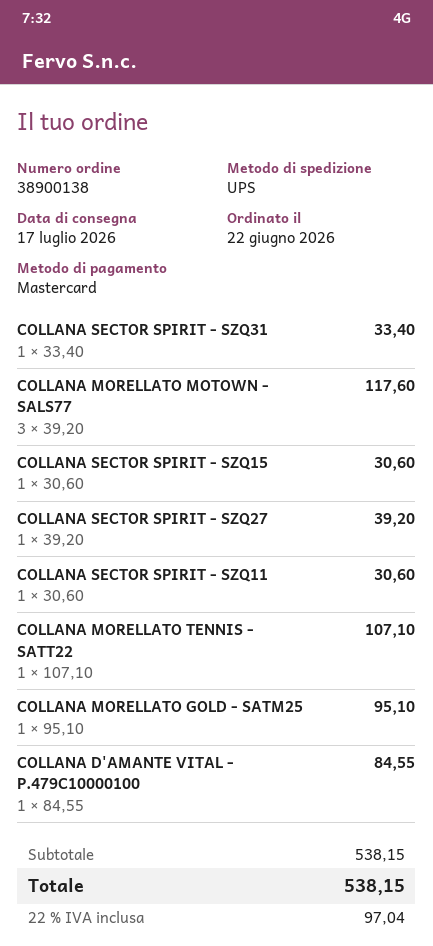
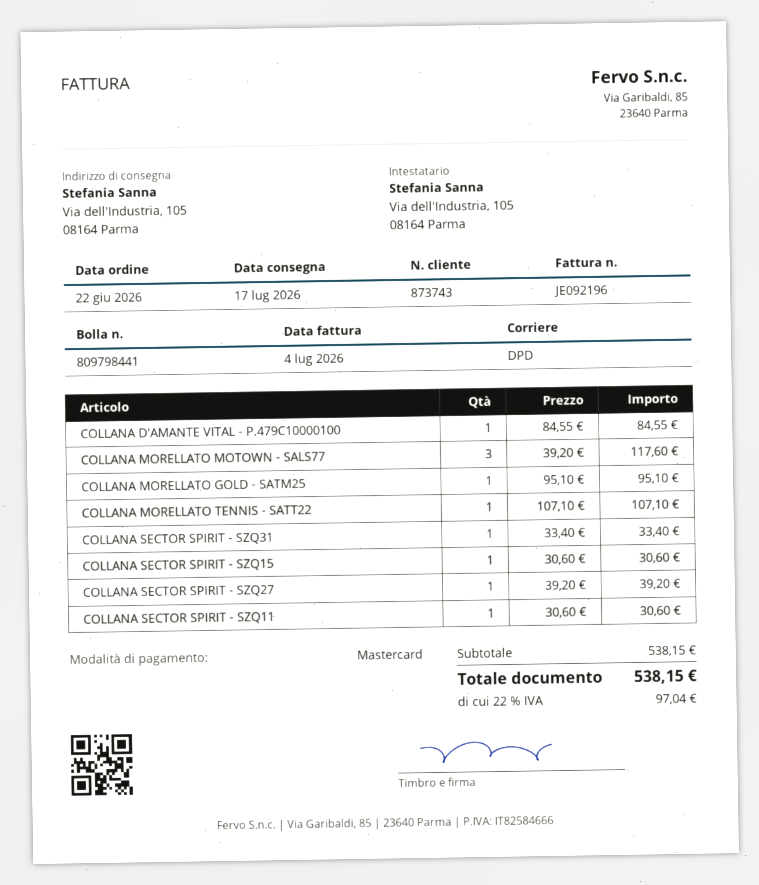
shipping method: UPS -> DPD

